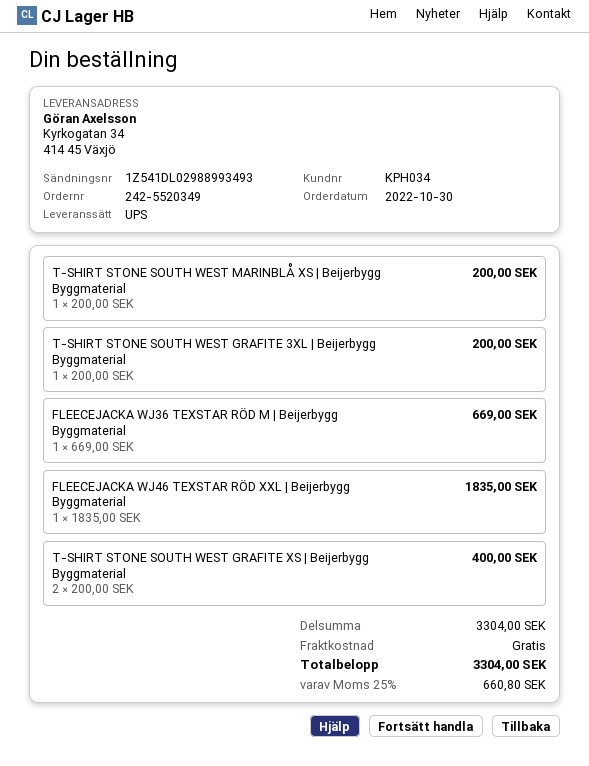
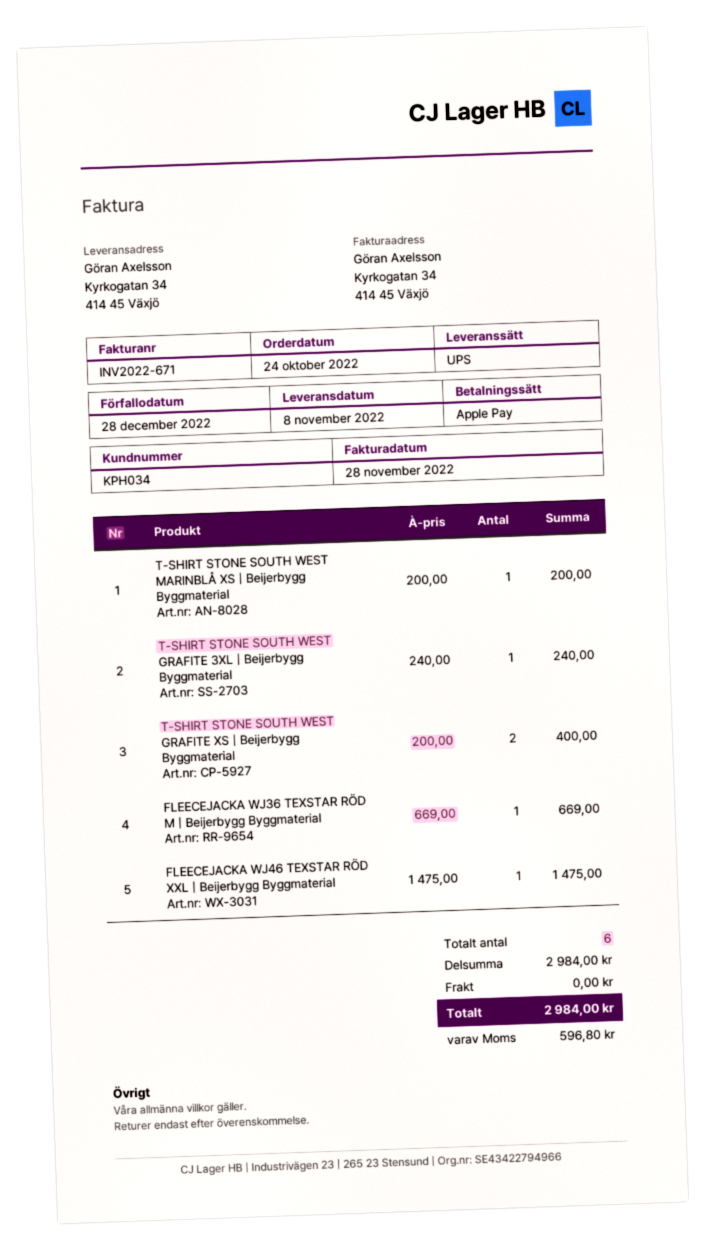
order date: 2022-10-30 -> 2022-10-24
T-SHIRT STONE SOUTH WEST GRAFITE 3XL | Beijerbygg Byggmaterial: 1 x 200.00 = 200.00 -> 1 x 240.00 = 240.00
FLEECEJACKA WJ46 TEXSTAR RÖD XXL | Beijerbygg Byggmaterial: 1 x 1835.00 = 1835.00 -> 1 x 1475.00 = 1475.00
subtotal: 3304.00 -> 2984.00
tax: 660.80 -> 596.80
total: 3304.00 -> 2984.00

